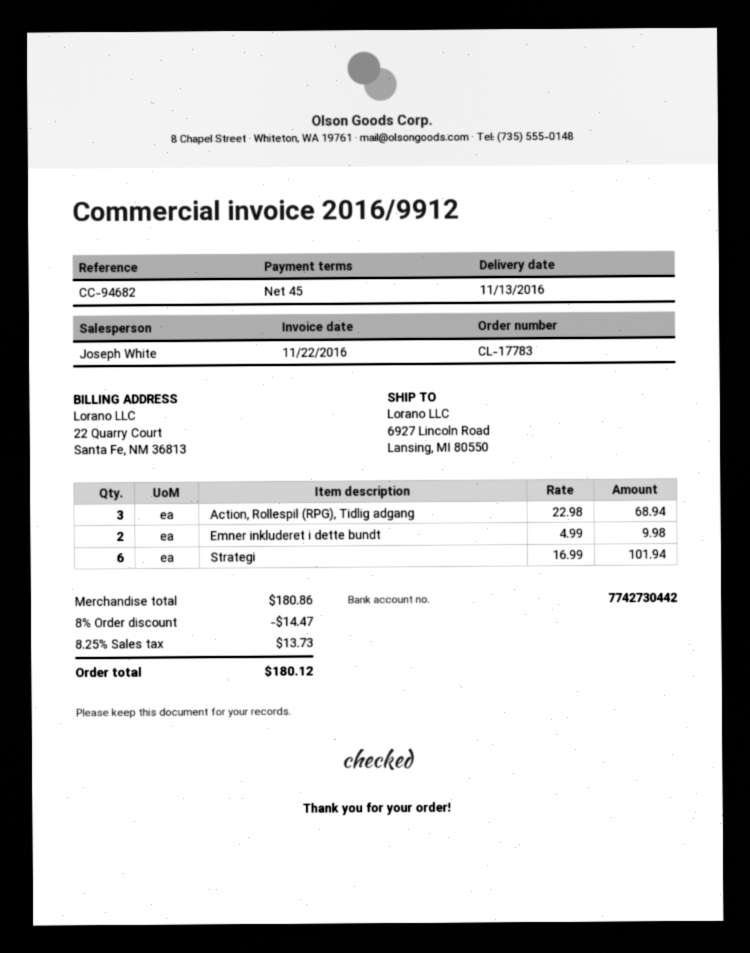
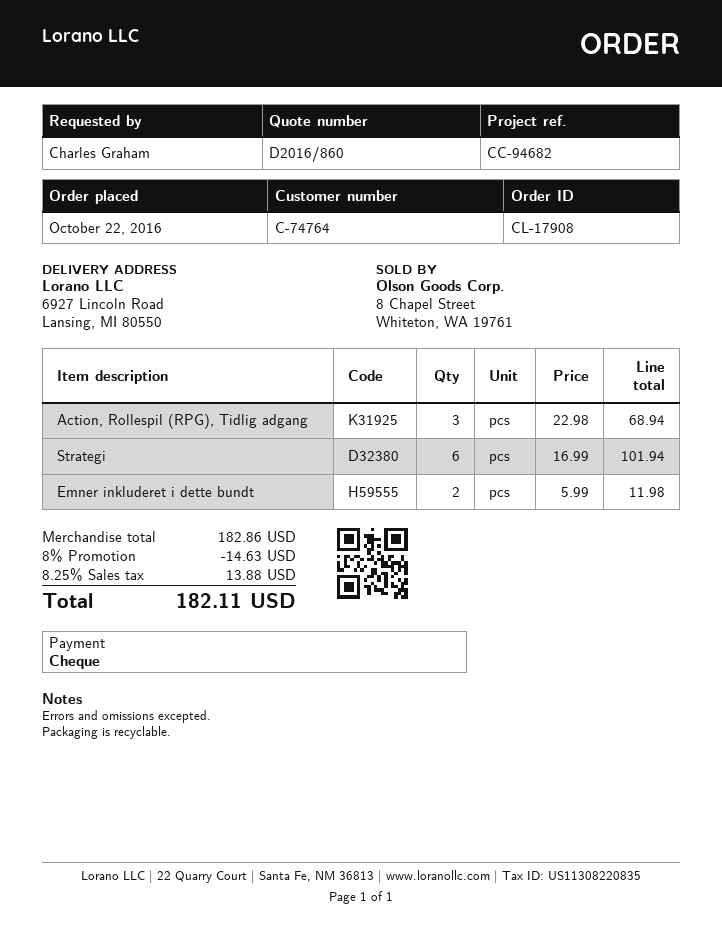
order number: CL-17783 -> CL-17908
Emner inkluderet i dette bundt: 2 x 4.99 = 9.98 -> 2 x 5.99 = 11.98
subtotal: 180.86 -> 182.86
discount: 8% = 14.47 -> 8% = 14.63
tax: 8.25% = 13.73 -> 8.25% = 13.88
total: 180.12 -> 182.11

